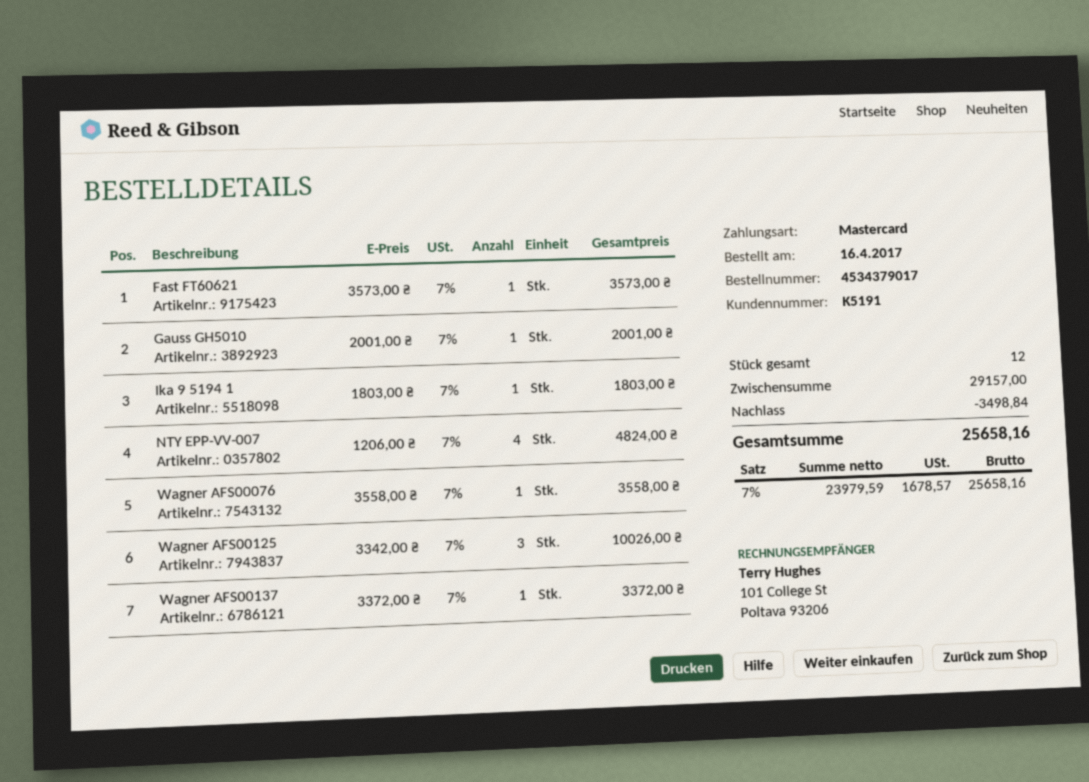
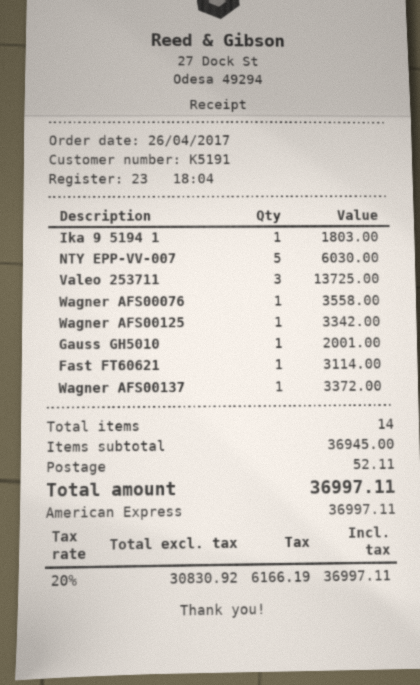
order date: 2017-04-16 -> 2017-04-26
payment method: Mastercard -> American Express
Fast FT60621: 1 for 3573.00 -> 1 for 3114.00
NTY EPP-VV-007: 4 for 4824.00 -> 5 for 6030.00
Wagner AFS00125: 3 for 10026.00 -> 1 for 3342.00
Valeo 253711: none -> 3 for 13725.00
total quantity: 12 -> 14
subtotal: 29157.00 -> 36945.00
discount: 3498.84 -> none
shipping: none -> 52.11
net: 23979.59 -> 30830.92
tax: 7% = 1678.57 -> 20% = 6166.19
total: 25658.16 -> 36997.11

